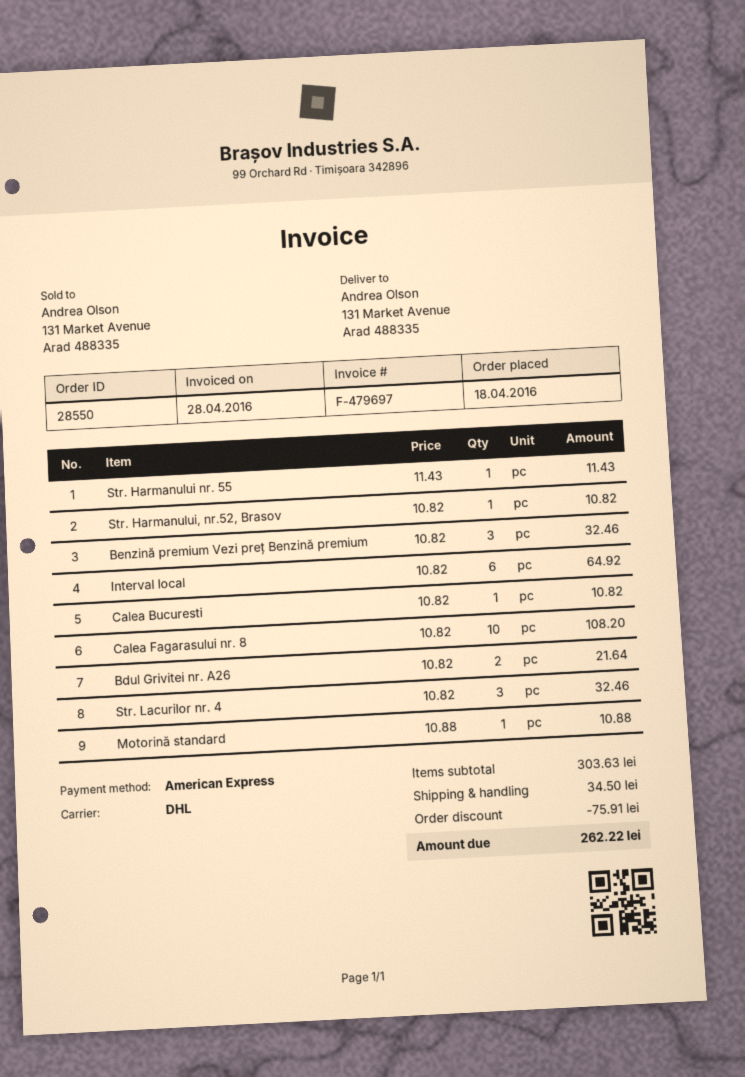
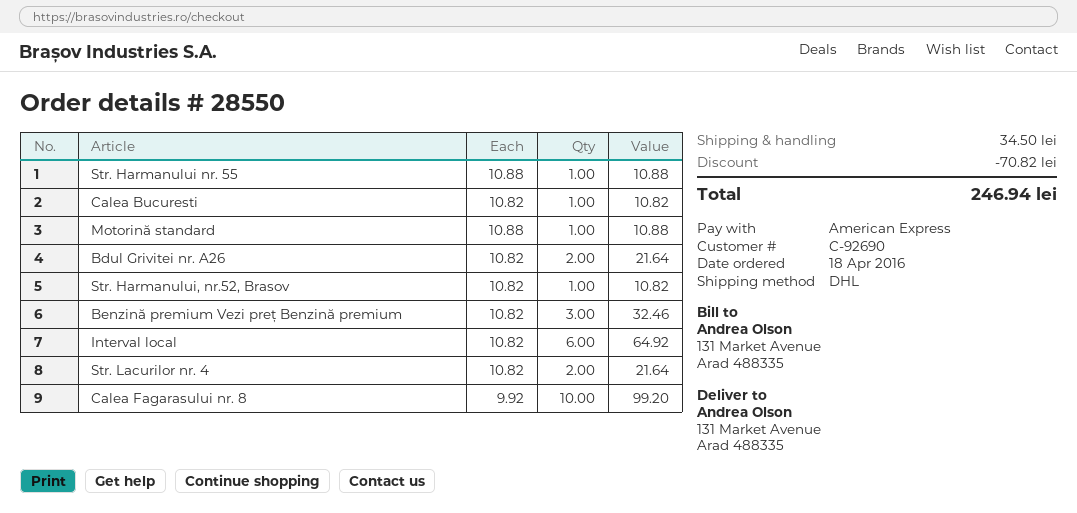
Str. Harmanului nr. 55: 1 x 11.43 = 11.43 -> 1 x 10.88 = 10.88
Calea Fagarasului nr. 8: 10 x 10.82 = 108.20 -> 10 x 9.92 = 99.20
Str. Lacurilor nr. 4: 3 x 10.82 = 32.46 -> 2 x 10.82 = 21.64
discount: 75.91 -> 70.82
total: 262.22 -> 246.94

